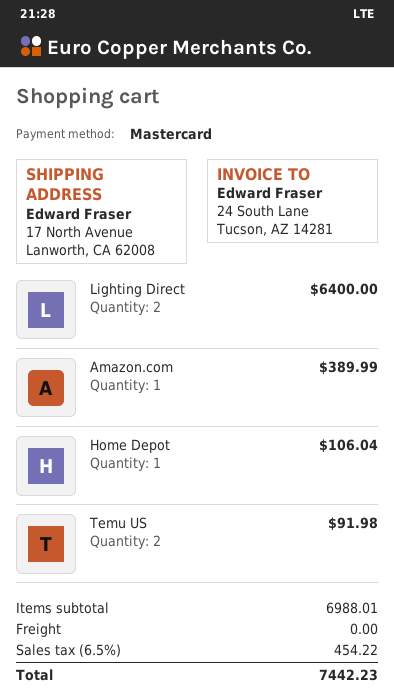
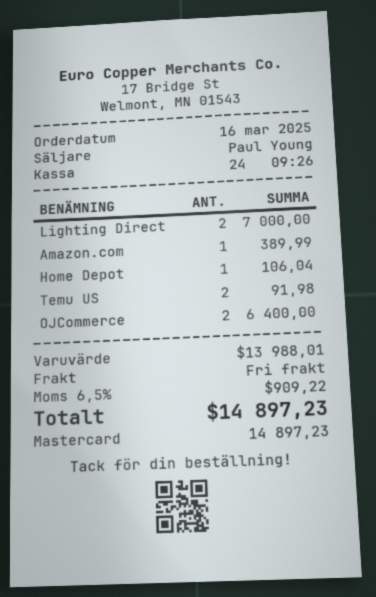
Lighting Direct: 2 for 6400.00 -> 2 for 7000.00
OJCommerce: none -> 2 for 6400.00
subtotal: 6988.01 -> 13988.01
tax: 6.5% = 454.22 -> 6.5% = 909.22
total: 7442.23 -> 14897.23

